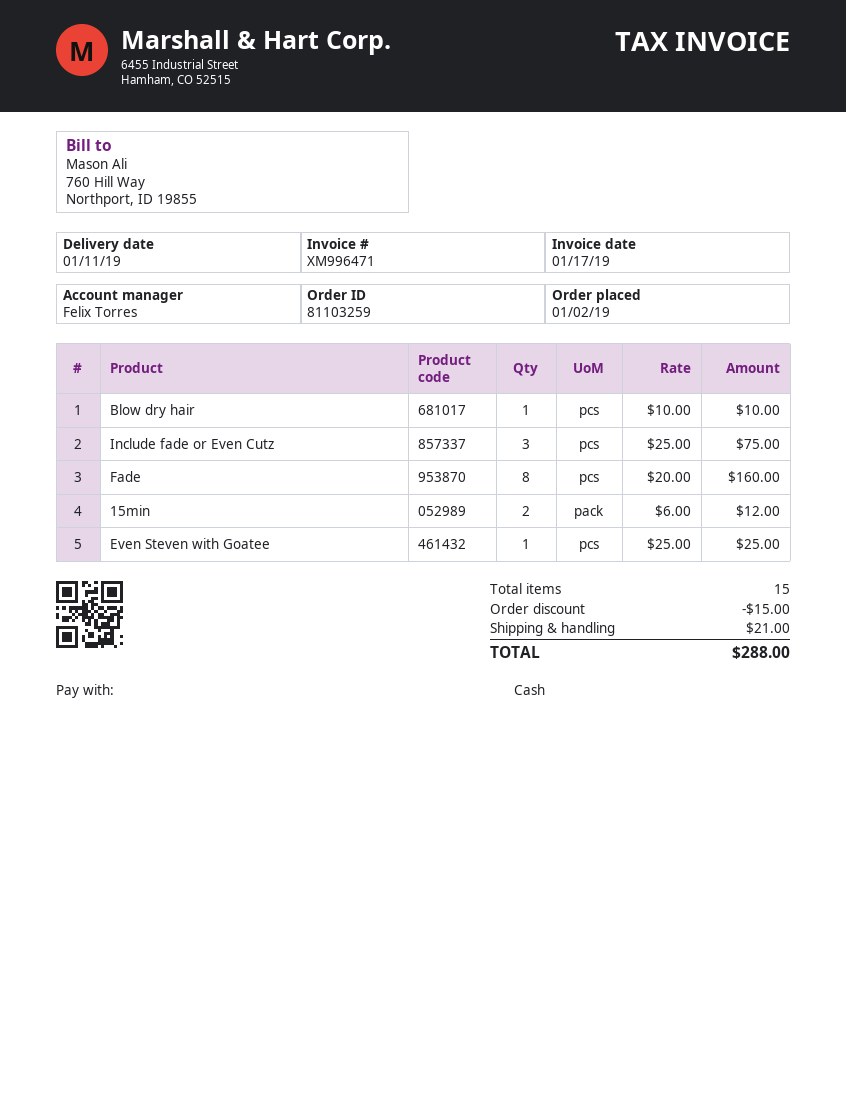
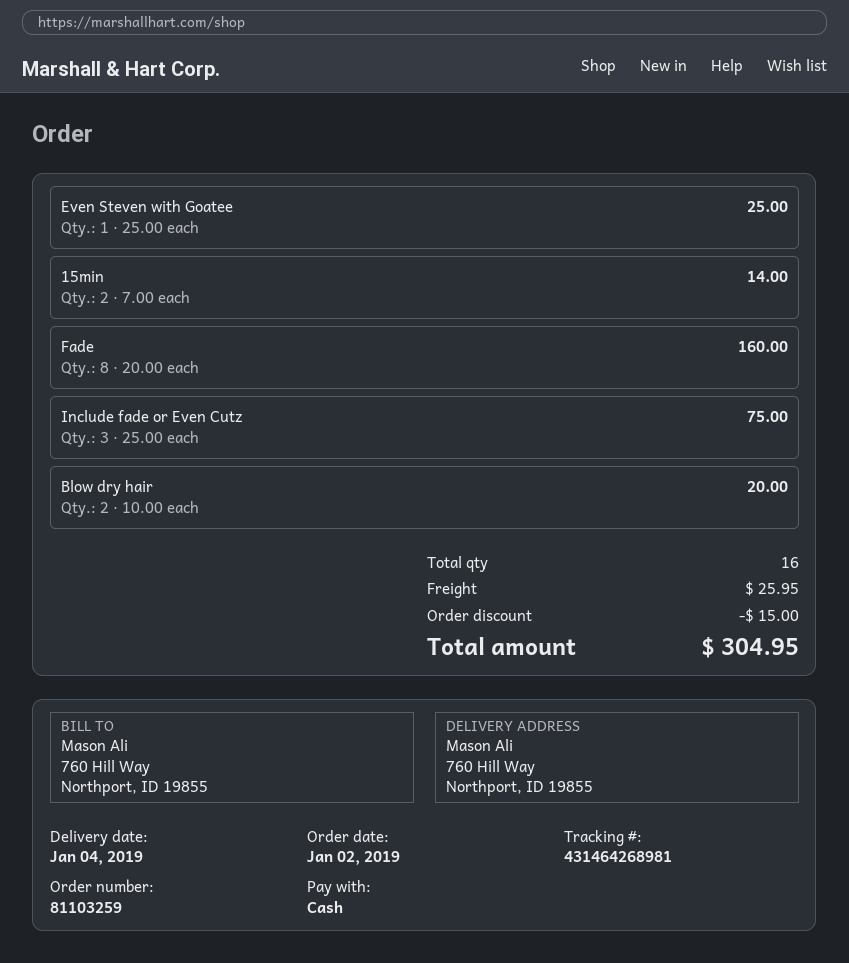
delivery date: 2019-01-11 -> 2019-01-04
Blow dry hair: 1 x 10.00 = 10.00 -> 2 x 10.00 = 20.00
15min: 2 x 6.00 = 12.00 -> 2 x 7.00 = 14.00
total quantity: 15 -> 16
shipping: 21.00 -> 25.95
total: 288.00 -> 304.95

